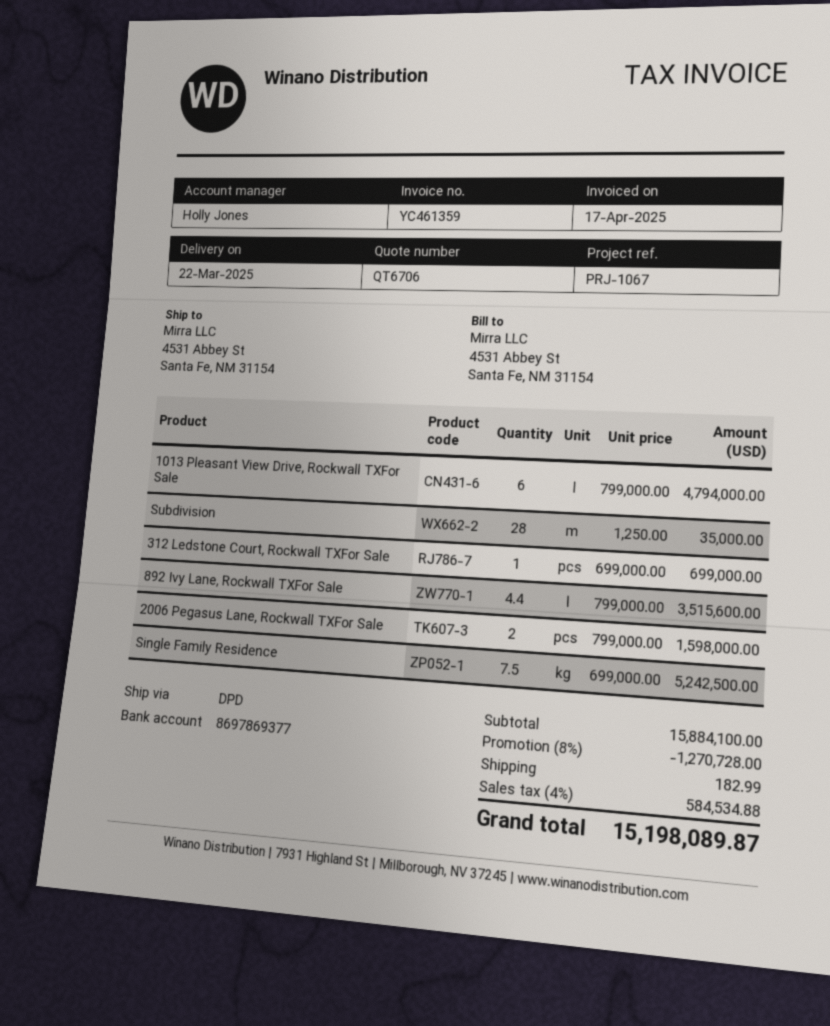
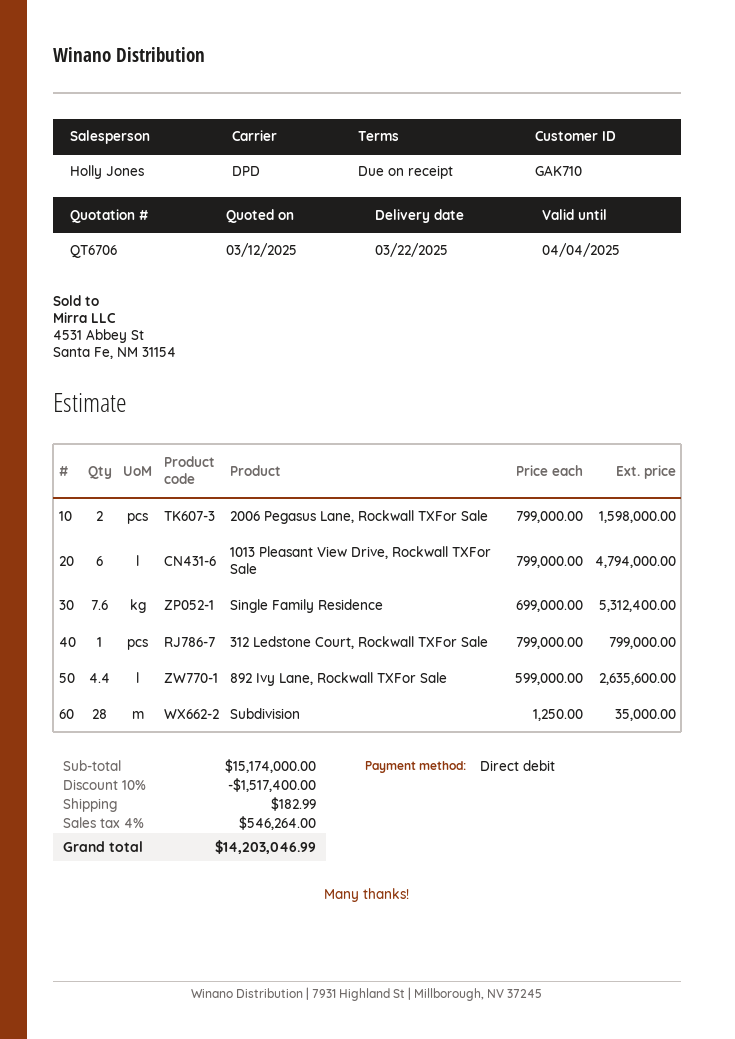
312 Ledstone Court, Rockwall TXFor Sale: 1 x 699000.00 = 699000.00 -> 1 x 799000.00 = 799000.00
892 Ivy Lane, Rockwall TXFor Sale: 4.4 x 799000.00 = 3515600.00 -> 4.4 x 599000.00 = 2635600.00
Single Family Residence: 7.5 x 699000.00 = 5242500.00 -> 7.6 x 699000.00 = 5312400.00
subtotal: 15884100.00 -> 15174000.00
discount: 8% = 1270728.00 -> 10% = 1517400.00
tax: 4% = 584534.88 -> 4% = 546264.00
total: 15198089.87 -> 14203046.99

